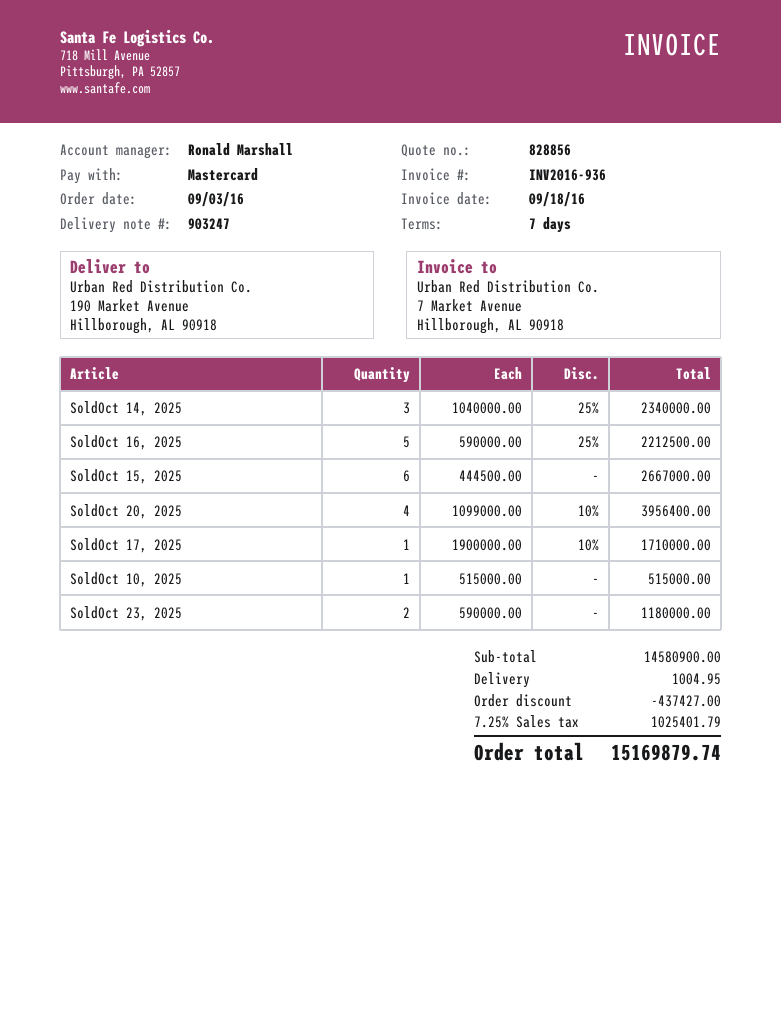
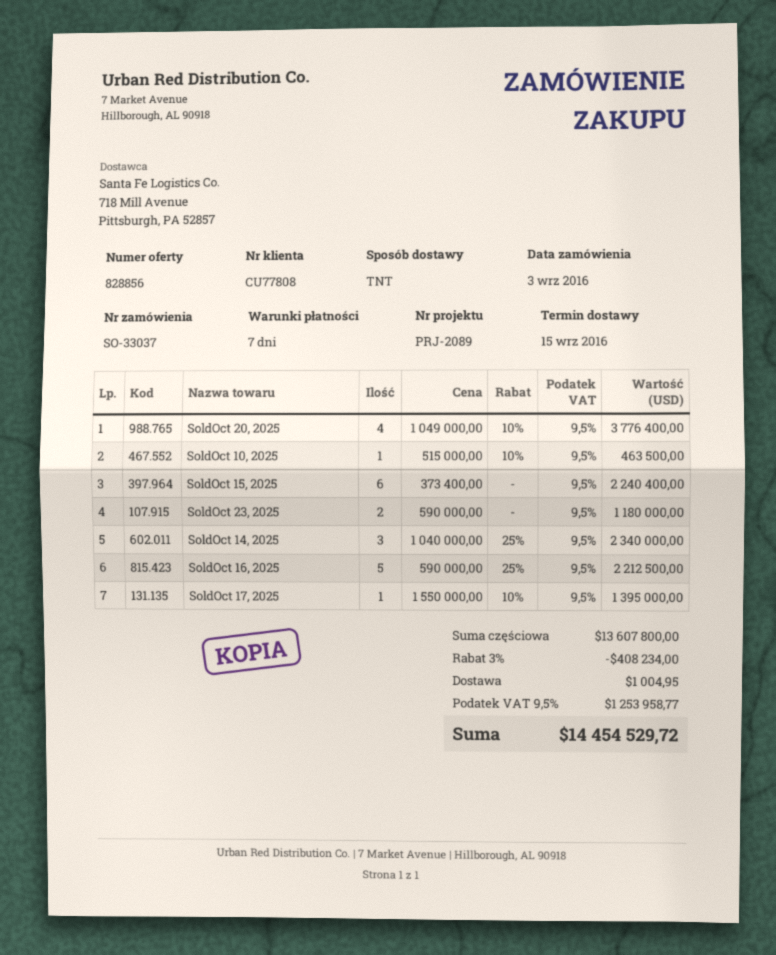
SoldOct 15, 2025: 6 x 444500.00 = 2667000.00 -> 6 x 373400.00 = 2240400.00
SoldOct 20, 2025: 4 x 1099000.00 - 10% = 3956400.00 -> 4 x 1049000.00 - 10% = 3776400.00
SoldOct 17, 2025: 1 x 1900000.00 - 10% = 1710000.00 -> 1 x 1550000.00 - 10% = 1395000.00
SoldOct 10, 2025: 1 x 515000.00 = 515000.00 -> 1 x 515000.00 - 10% = 463500.00
subtotal: 14580900.00 -> 13607800.00
discount: 437427.00 -> 408234.00
tax: 7.25% = 1025401.79 -> 9.5% = 1253958.77
total: 15169879.74 -> 14454529.72

